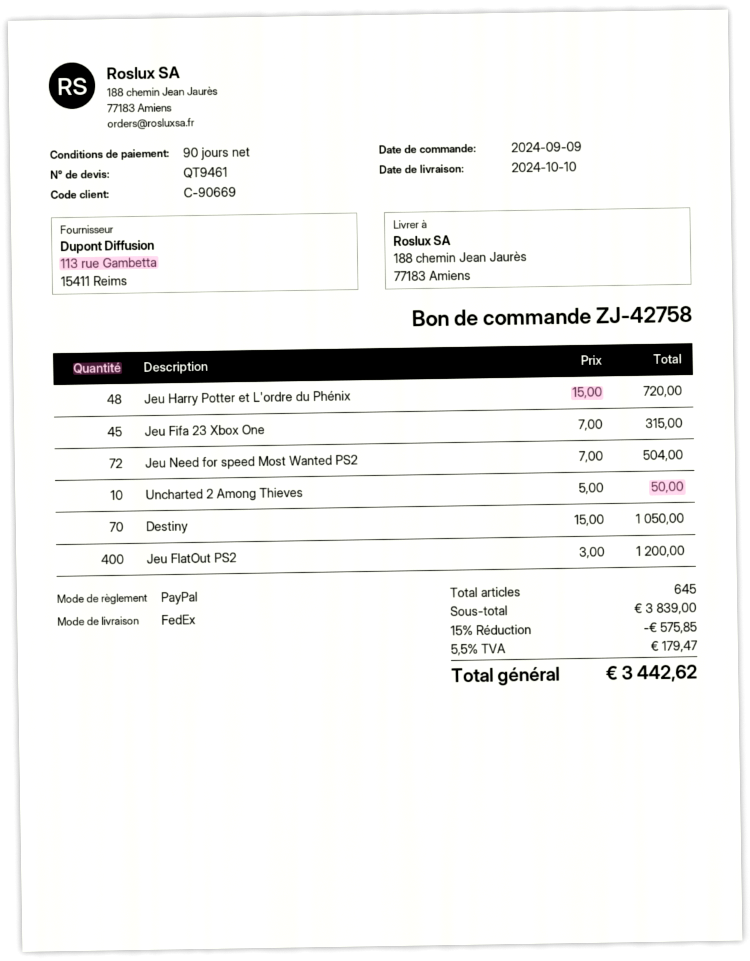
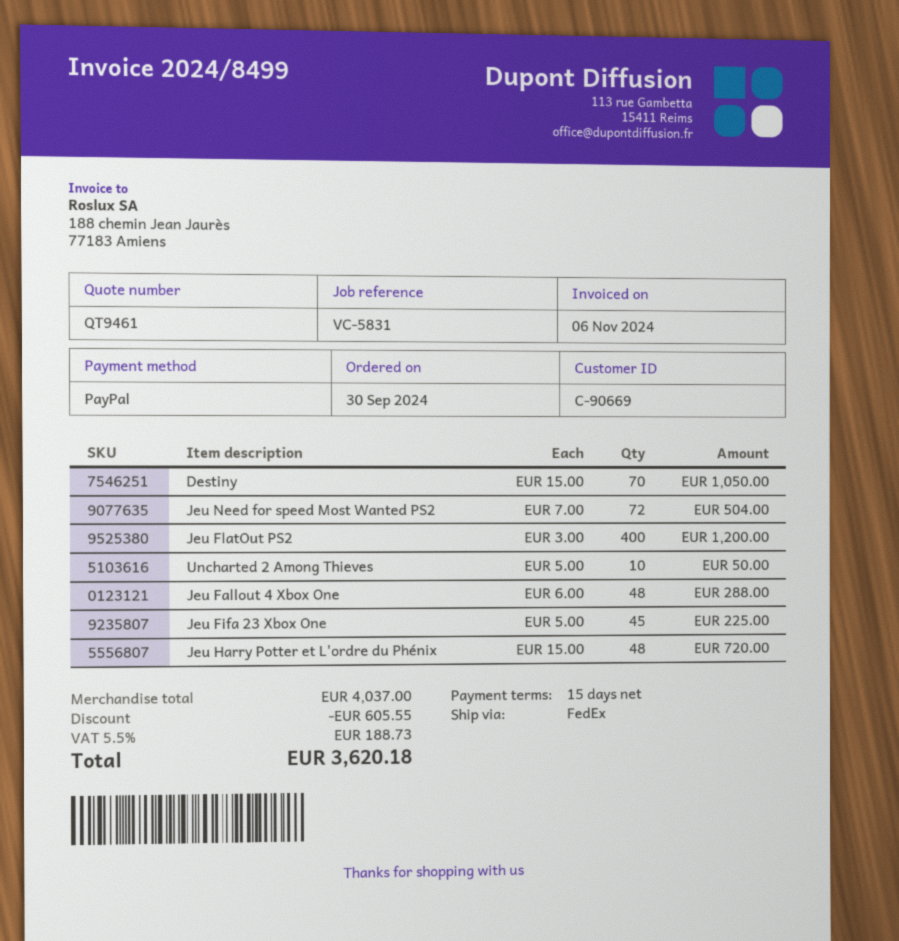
order date: 2024-09-09 -> 2024-09-30
payment terms: 90 days -> 15 days
Jeu Fifa 23 Xbox One: 45 x 7.00 = 315.00 -> 45 x 5.00 = 225.00
Jeu Fallout 4 Xbox One: none -> 48 x 6.00 = 288.00
subtotal: 3839.00 -> 4037.00
discount: 575.85 -> 605.55
tax: 5.5% = 179.47 -> 5.5% = 188.73
total: 3442.62 -> 3620.18

